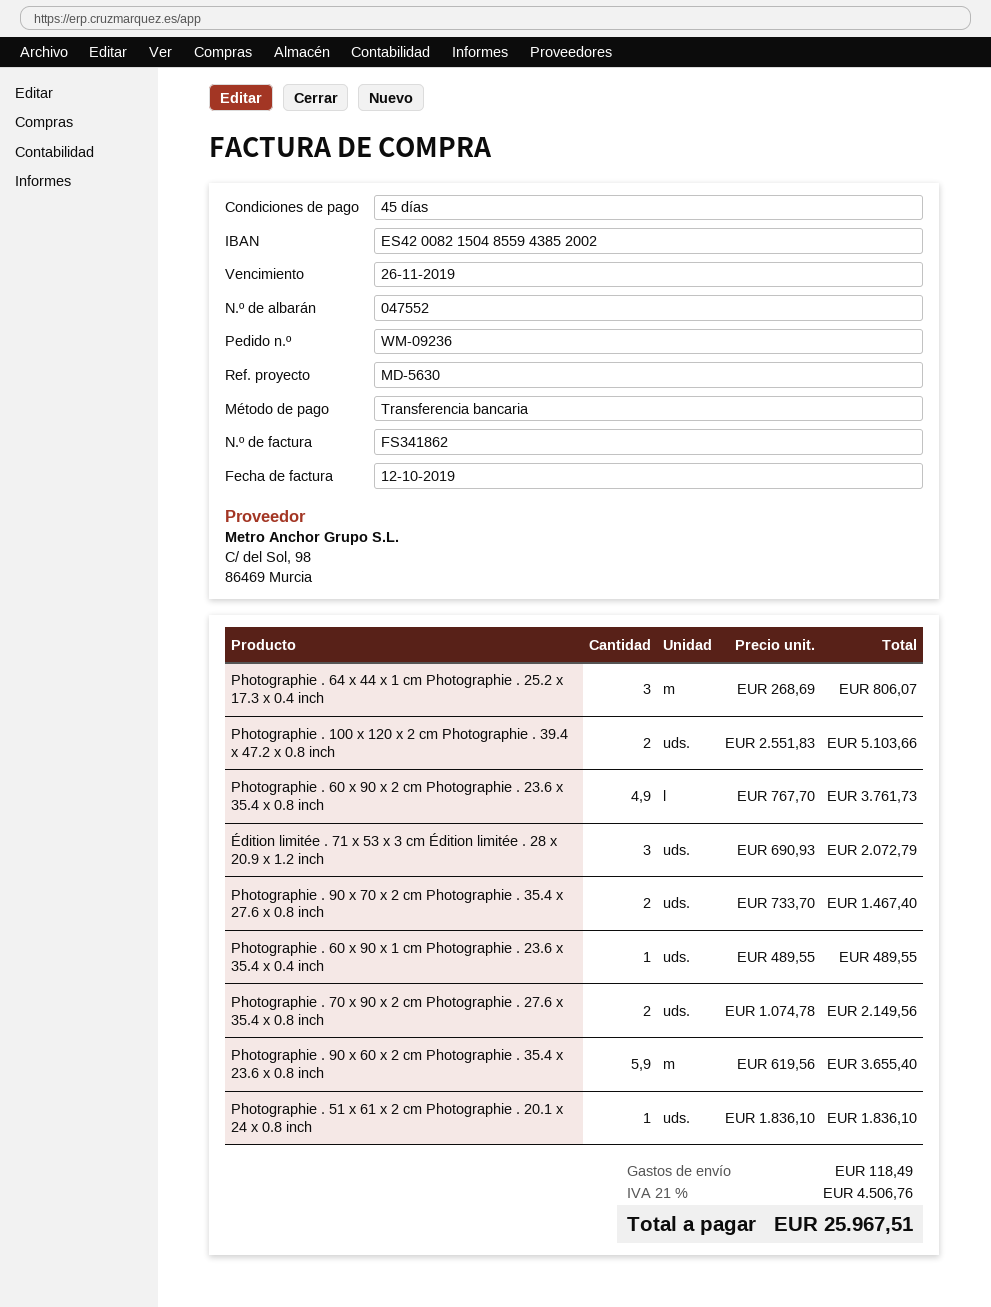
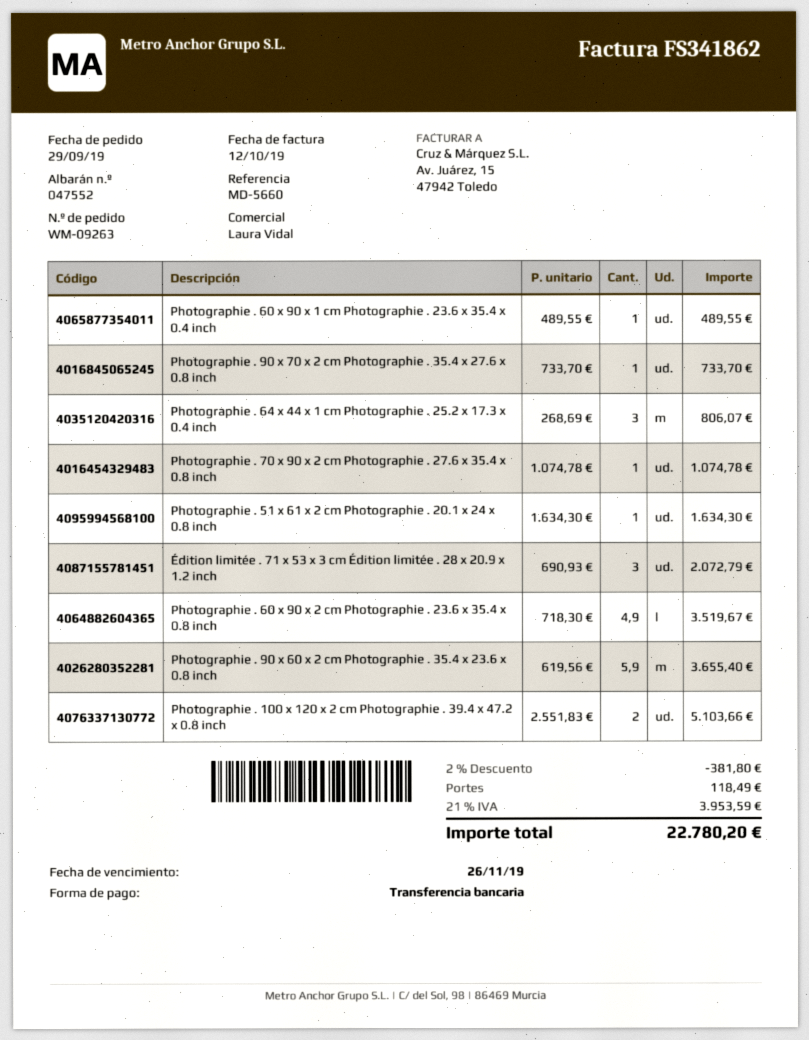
order number: WM-09236 -> WM-09263
reference: MD-5630 -> MD-5660
Photographie . 60 x 90 x 2 cm Photographie . 23.6 x 35.4 x 0.8 inch: 4.9 x 767.70 = 3761.73 -> 4.9 x 718.30 = 3519.67
Photographie . 90 x 70 x 2 cm Photographie . 35.4 x 27.6 x 0.8 inch: 2 x 733.70 = 1467.40 -> 1 x 733.70 = 733.70
Photographie . 70 x 90 x 2 cm Photographie . 27.6 x 35.4 x 0.8 inch: 2 x 1074.78 = 2149.56 -> 1 x 1074.78 = 1074.78
Photographie . 51 x 61 x 2 cm Photographie . 20.1 x 24 x 0.8 inch: 1 x 1836.10 = 1836.10 -> 1 x 1634.30 = 1634.30
discount: none -> 2% = 381.80
tax: 21% = 4506.76 -> 21% = 3953.59
total: 25967.51 -> 22780.20

